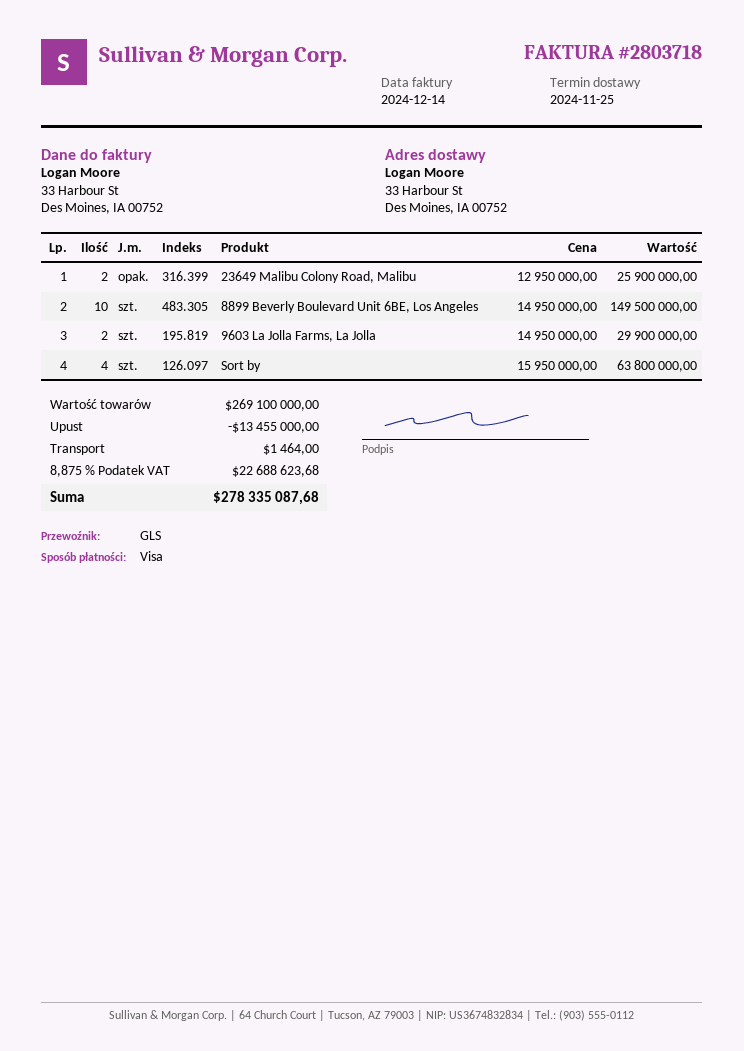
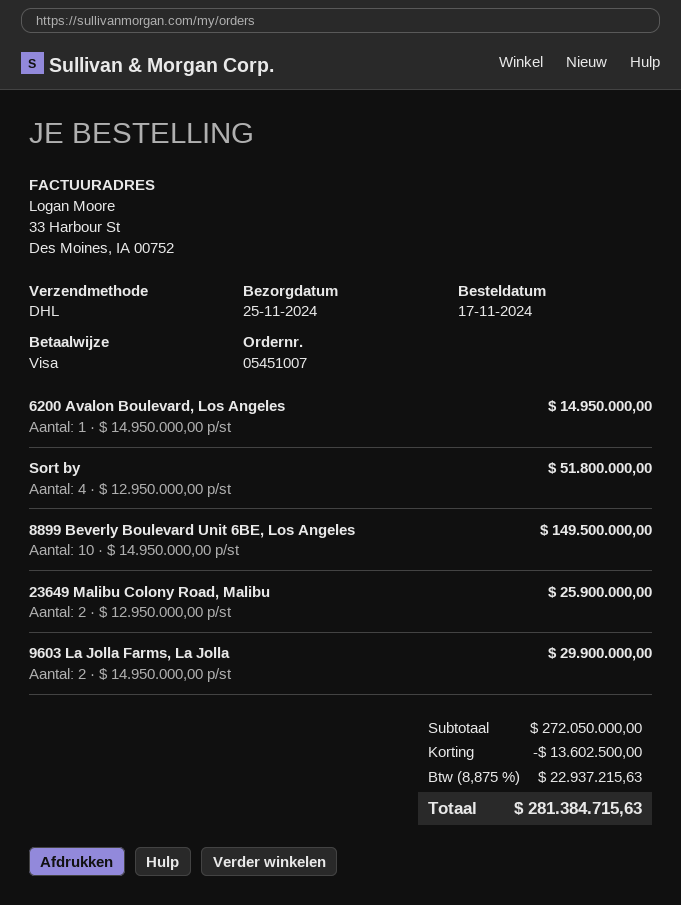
shipping method: GLS -> DHL
Sort by: 4 x 15950000.00 = 63800000.00 -> 4 x 12950000.00 = 51800000.00
6200 Avalon Boulevard, Los Angeles: none -> 1 x 14950000.00 = 14950000.00
subtotal: 269100000.00 -> 272050000.00
discount: 13455000.00 -> 13602500.00
shipping: 1464.00 -> none
tax: 8.875% = 22688623.68 -> 8.875% = 22937215.63
total: 278335087.68 -> 281384715.63

